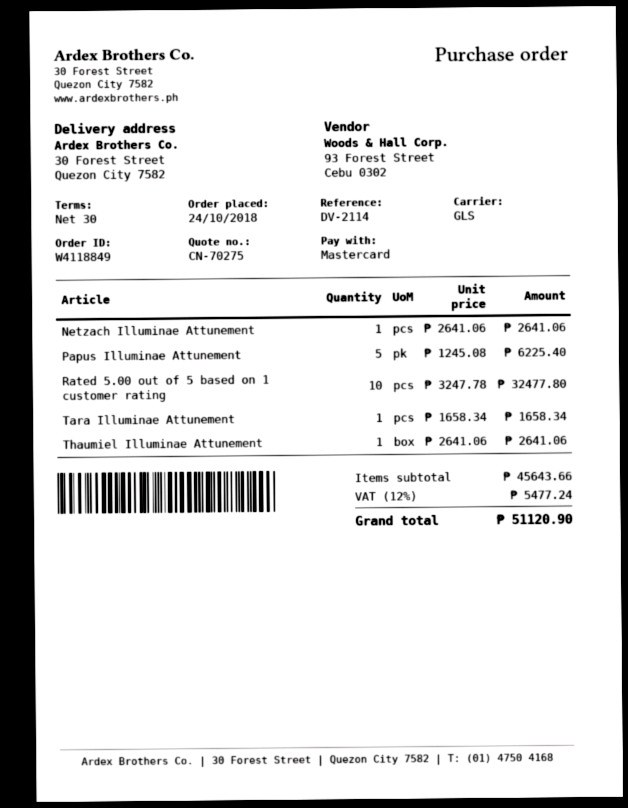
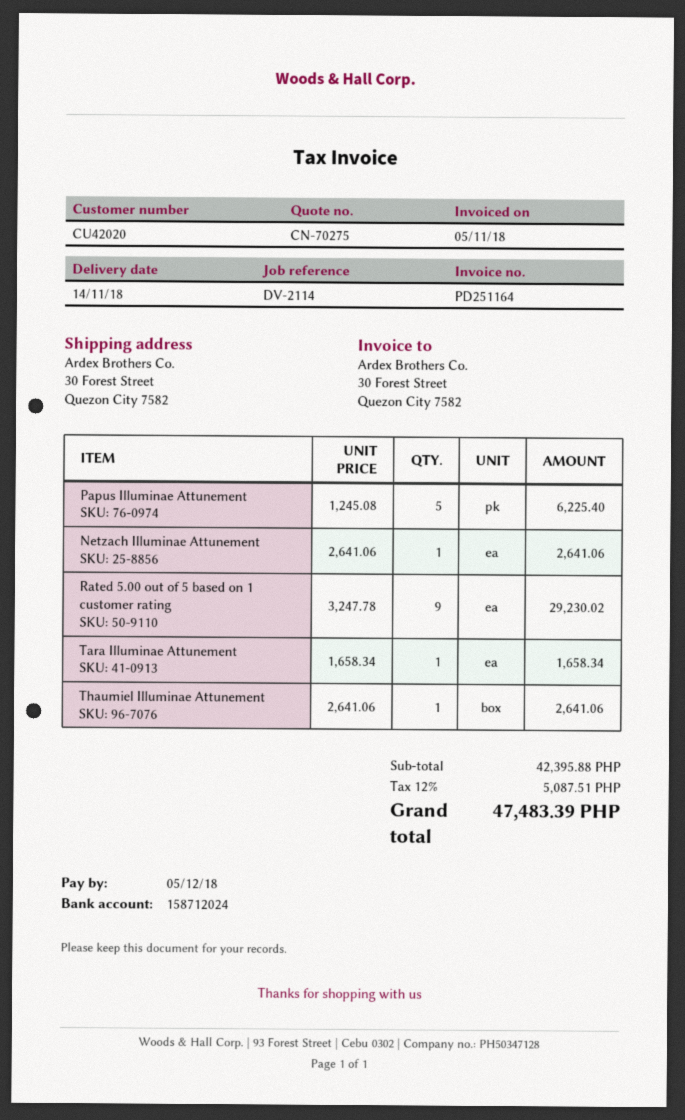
Rated 5.00 out of 5 based on 1 customer rating: 10 x 3247.78 = 32477.80 -> 9 x 3247.78 = 29230.02
subtotal: 45643.66 -> 42395.88
tax: 12% = 5477.24 -> 12% = 5087.51
total: 51120.90 -> 47483.39

